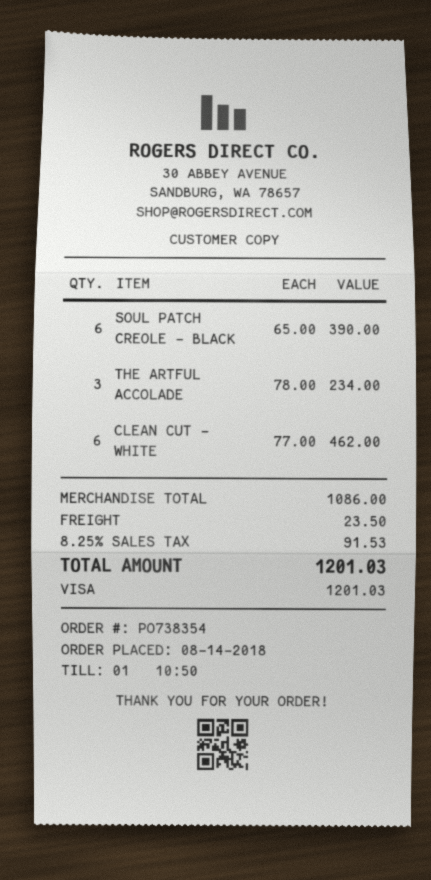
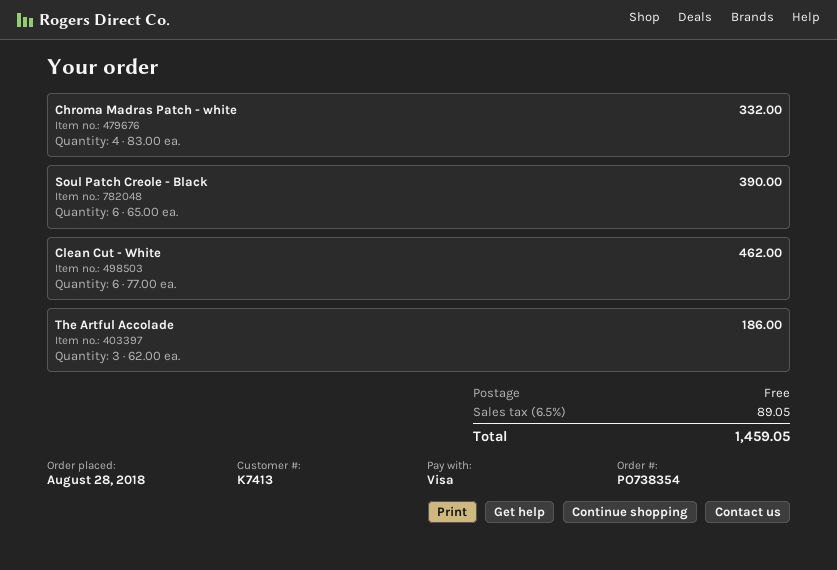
order date: 2018-08-14 -> 2018-08-28
THE ARTFUL ACCOLADE: 3 x 78.00 = 234.00 -> 3 x 62.00 = 186.00
Chroma Madras Patch - white: none -> 4 x 83.00 = 332.00
shipping: 23.50 -> 0.00
tax: 8.25% = 91.53 -> 6.5% = 89.05
total: 1201.03 -> 1459.05

